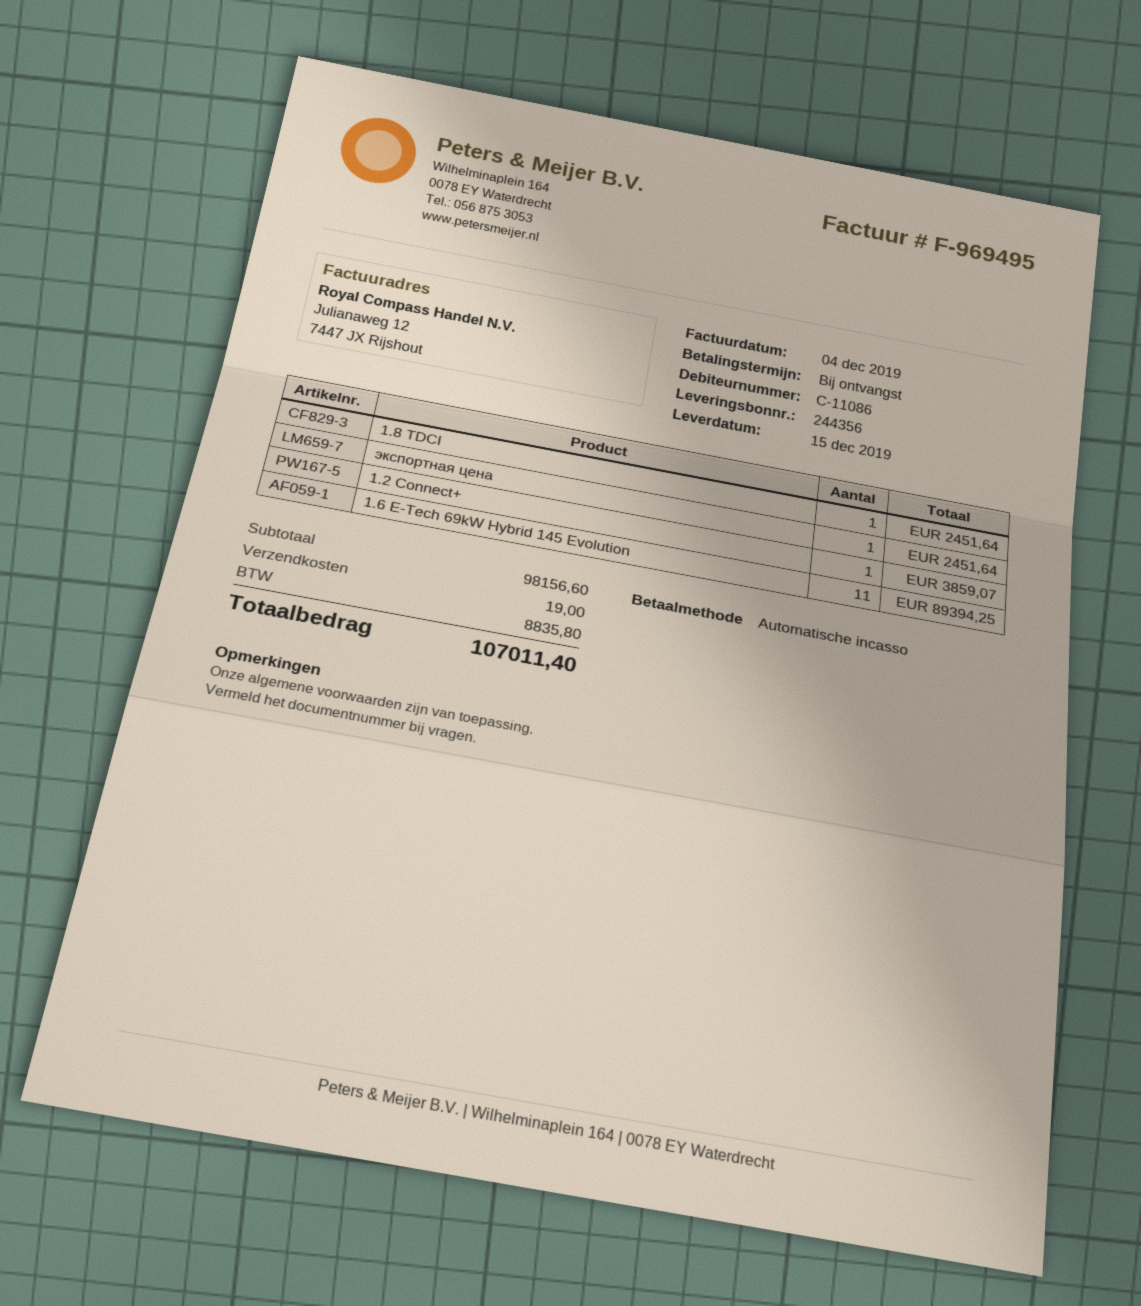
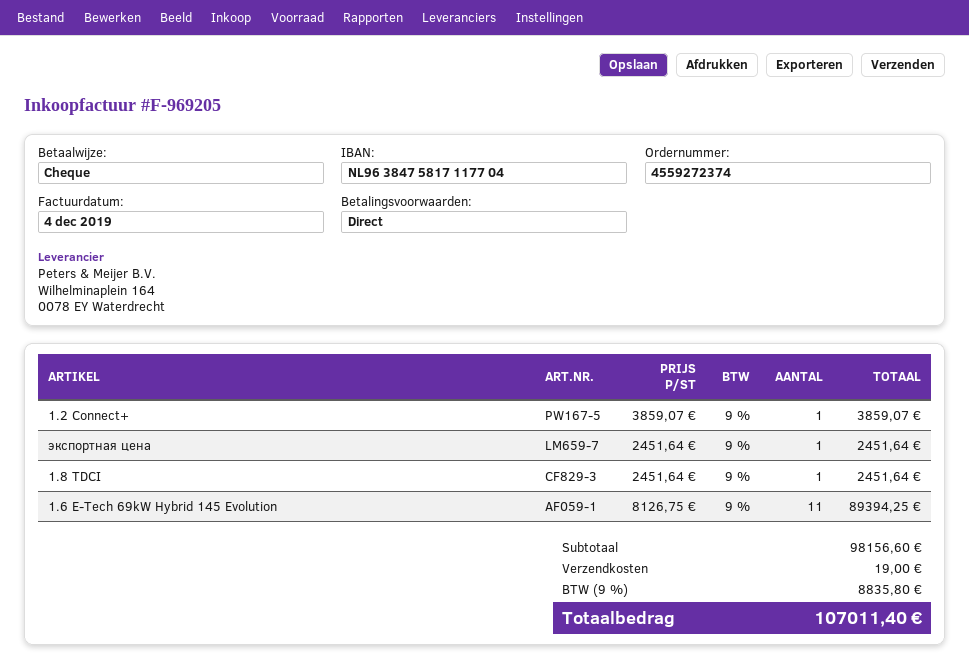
invoice number: F-969495 -> F-969205
payment method: direct debit -> cheque

